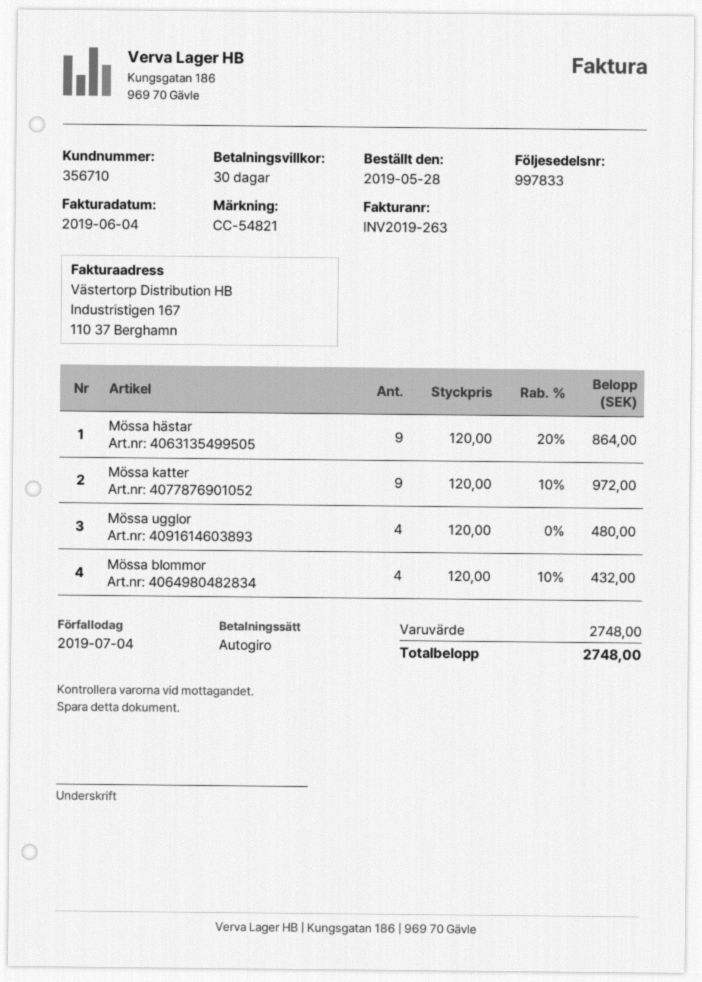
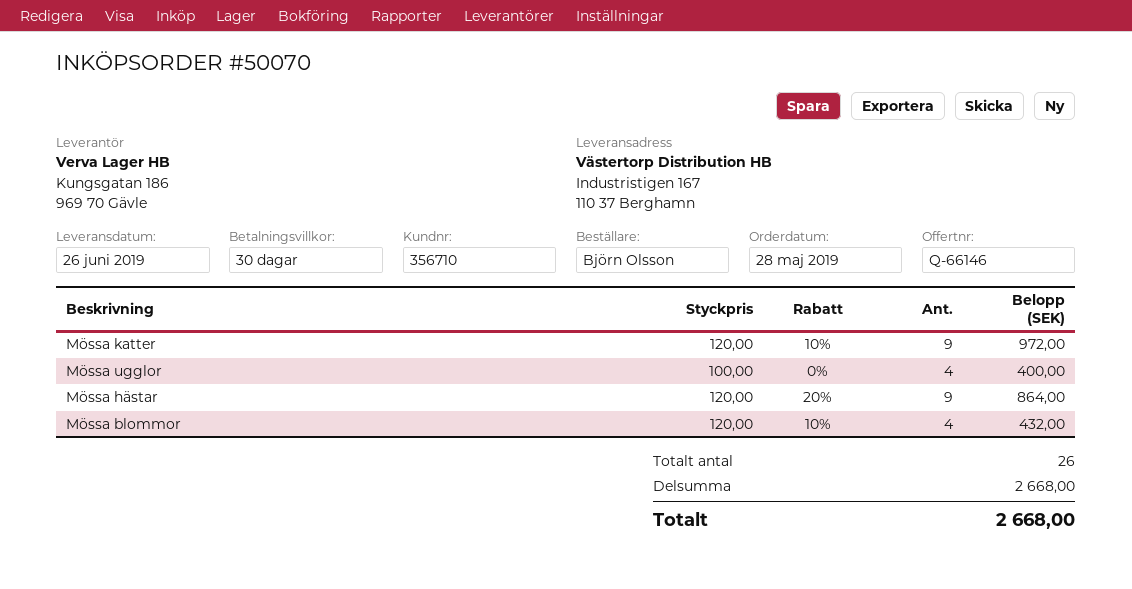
Mössa ugglor: 4 x 120.00 = 480.00 -> 4 x 100.00 = 400.00
subtotal: 2748.00 -> 2668.00
total: 2748.00 -> 2668.00

